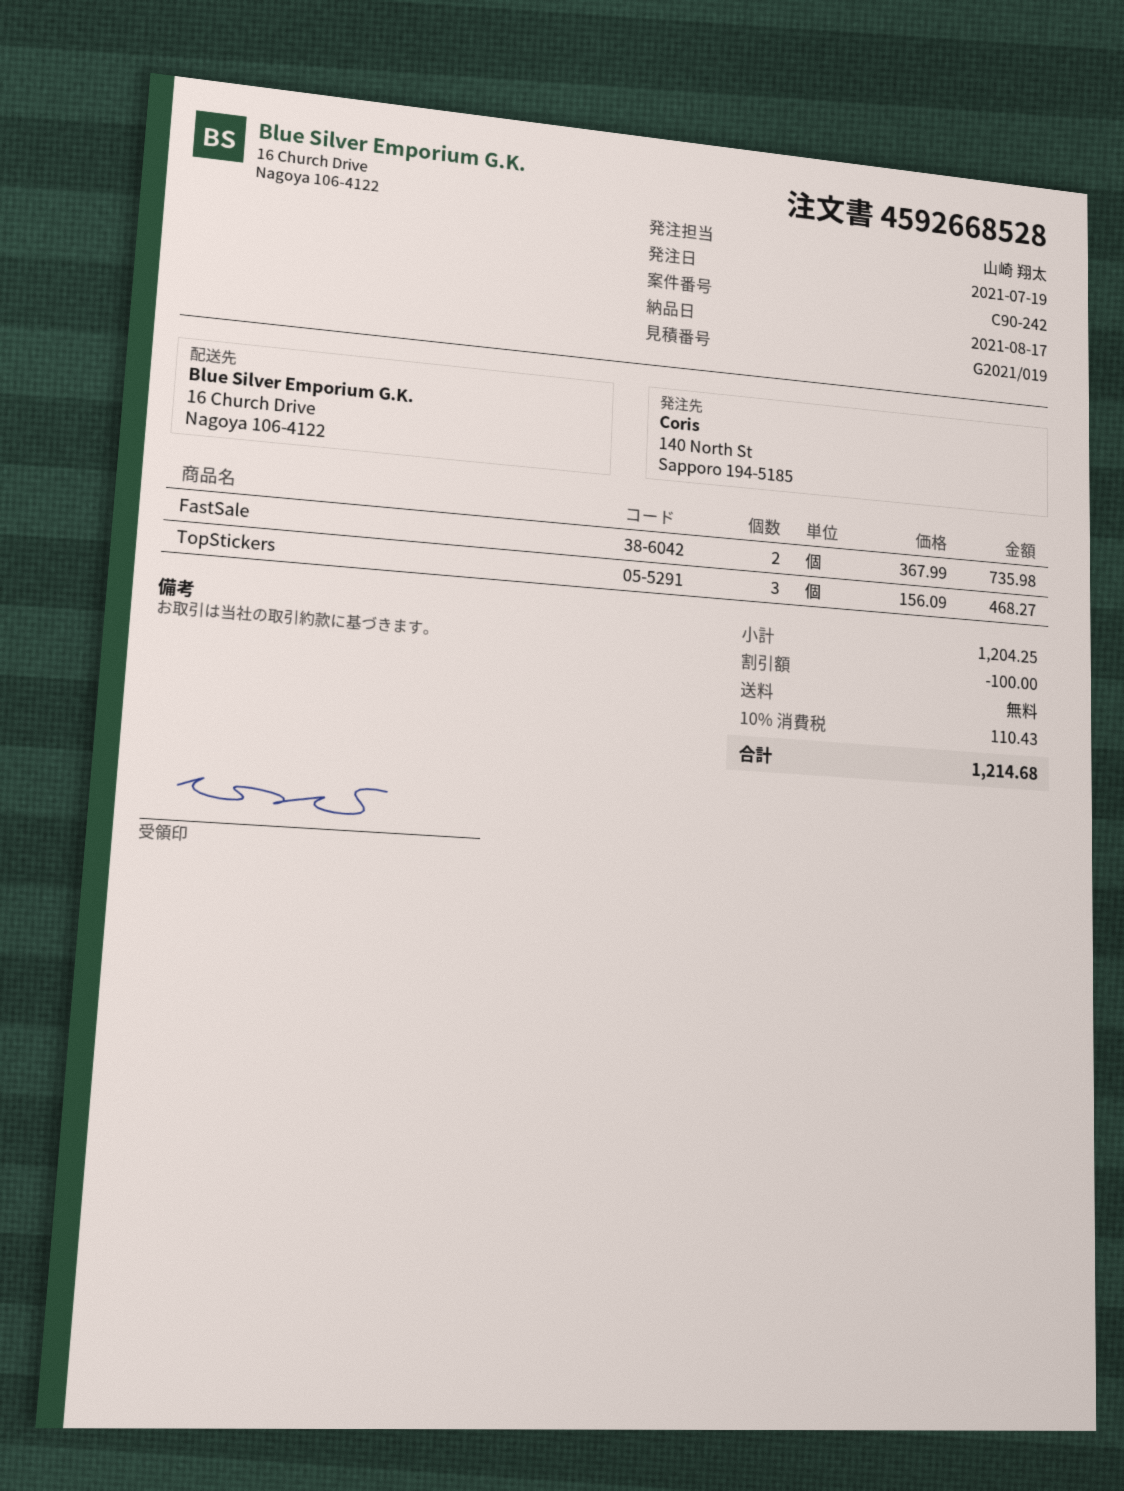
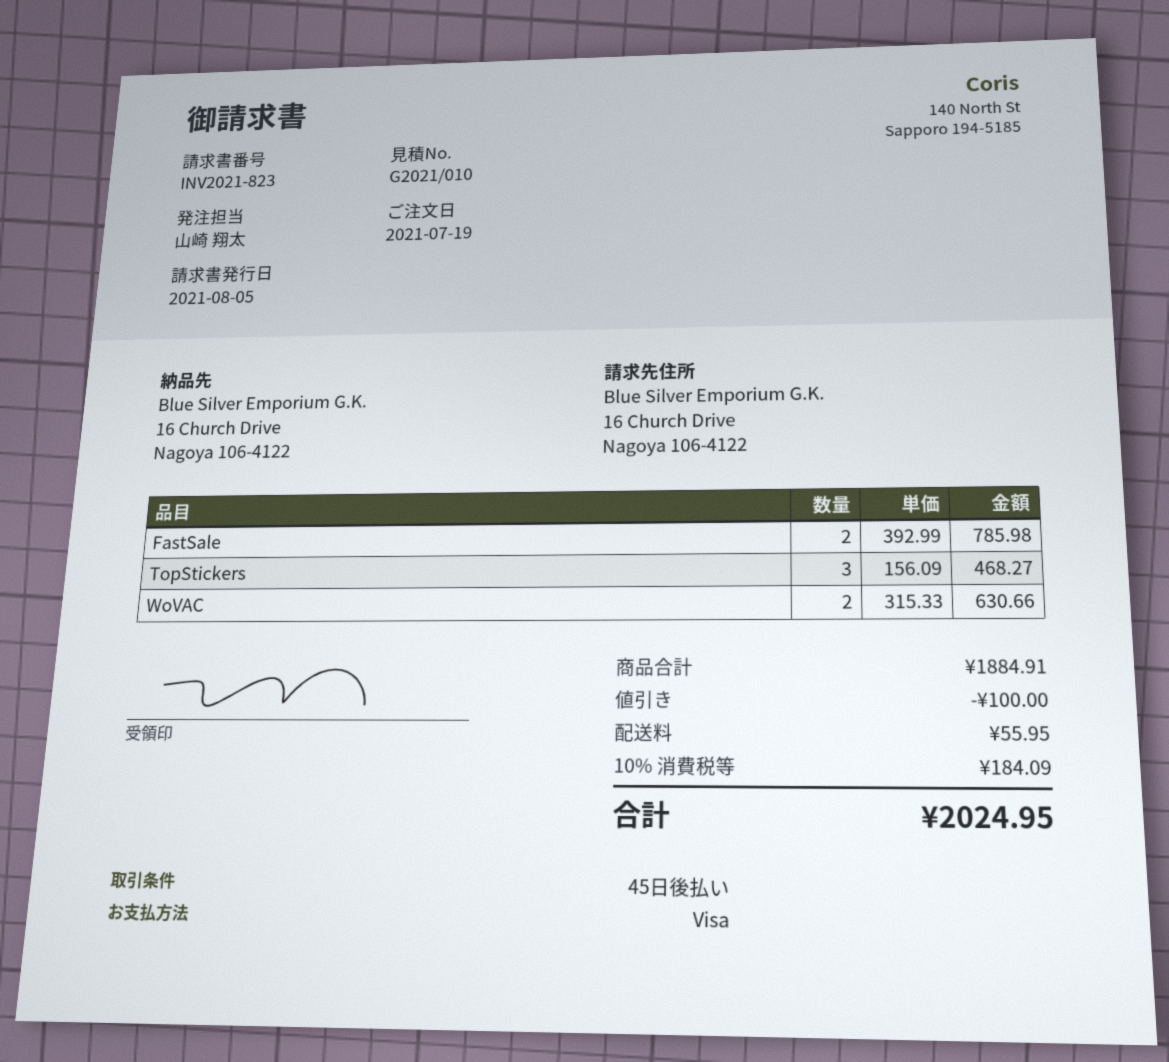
quote number: G2021/019 -> G2021/010
FastSale: 2 x 367.99 = 735.98 -> 2 x 392.99 = 785.98
WoVAC: none -> 2 x 315.33 = 630.66
subtotal: 1204.25 -> 1884.91
shipping: 0.00 -> 55.95
tax: 10% = 110.43 -> 10% = 184.09
total: 1214.68 -> 2024.95

